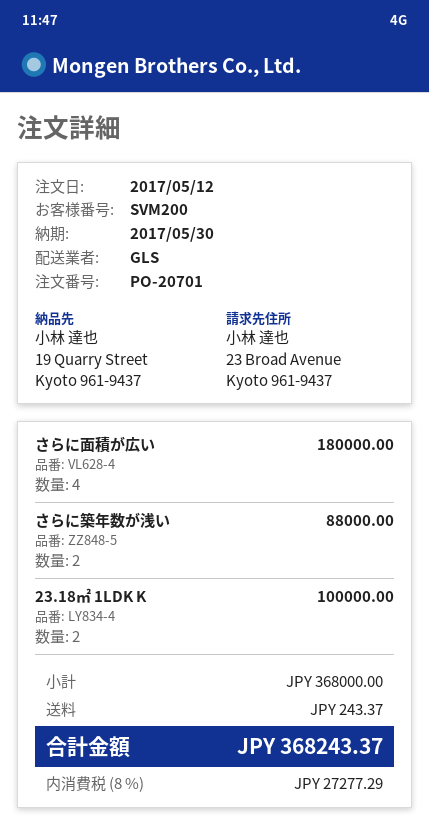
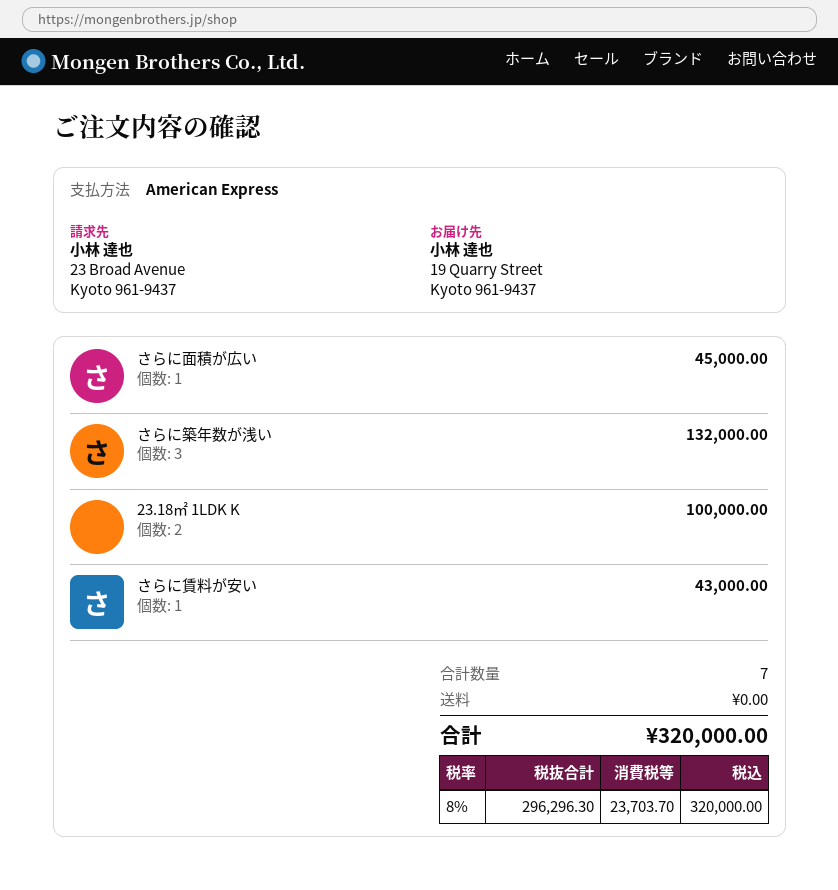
さらに面積が広い: 4 for 180000.00 -> 1 for 45000.00
さらに築年数が浅い: 2 for 88000.00 -> 3 for 132000.00
さらに賃料が安い: none -> 1 for 43000.00
shipping: 243.37 -> 0.00
tax: 8% = 27277.29 -> 8% = 23703.70
total: 368243.37 -> 320000.00

